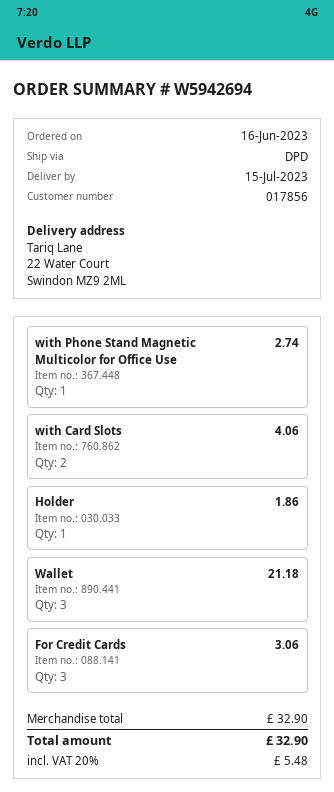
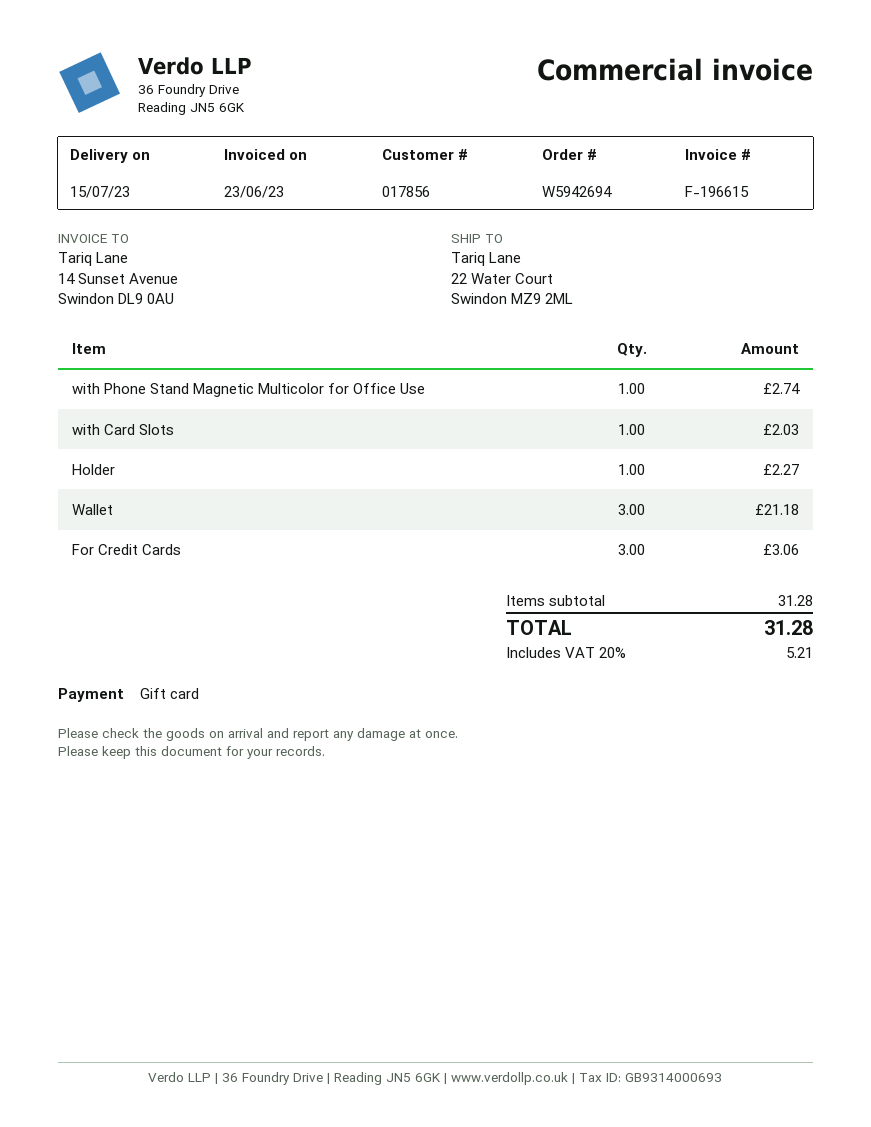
with Card Slots: 2 for 4.06 -> 1 for 2.03
Holder: 1 for 1.86 -> 1 for 2.27
subtotal: 32.90 -> 31.28
tax: 20% = 5.48 -> 20% = 5.21
total: 32.90 -> 31.28

